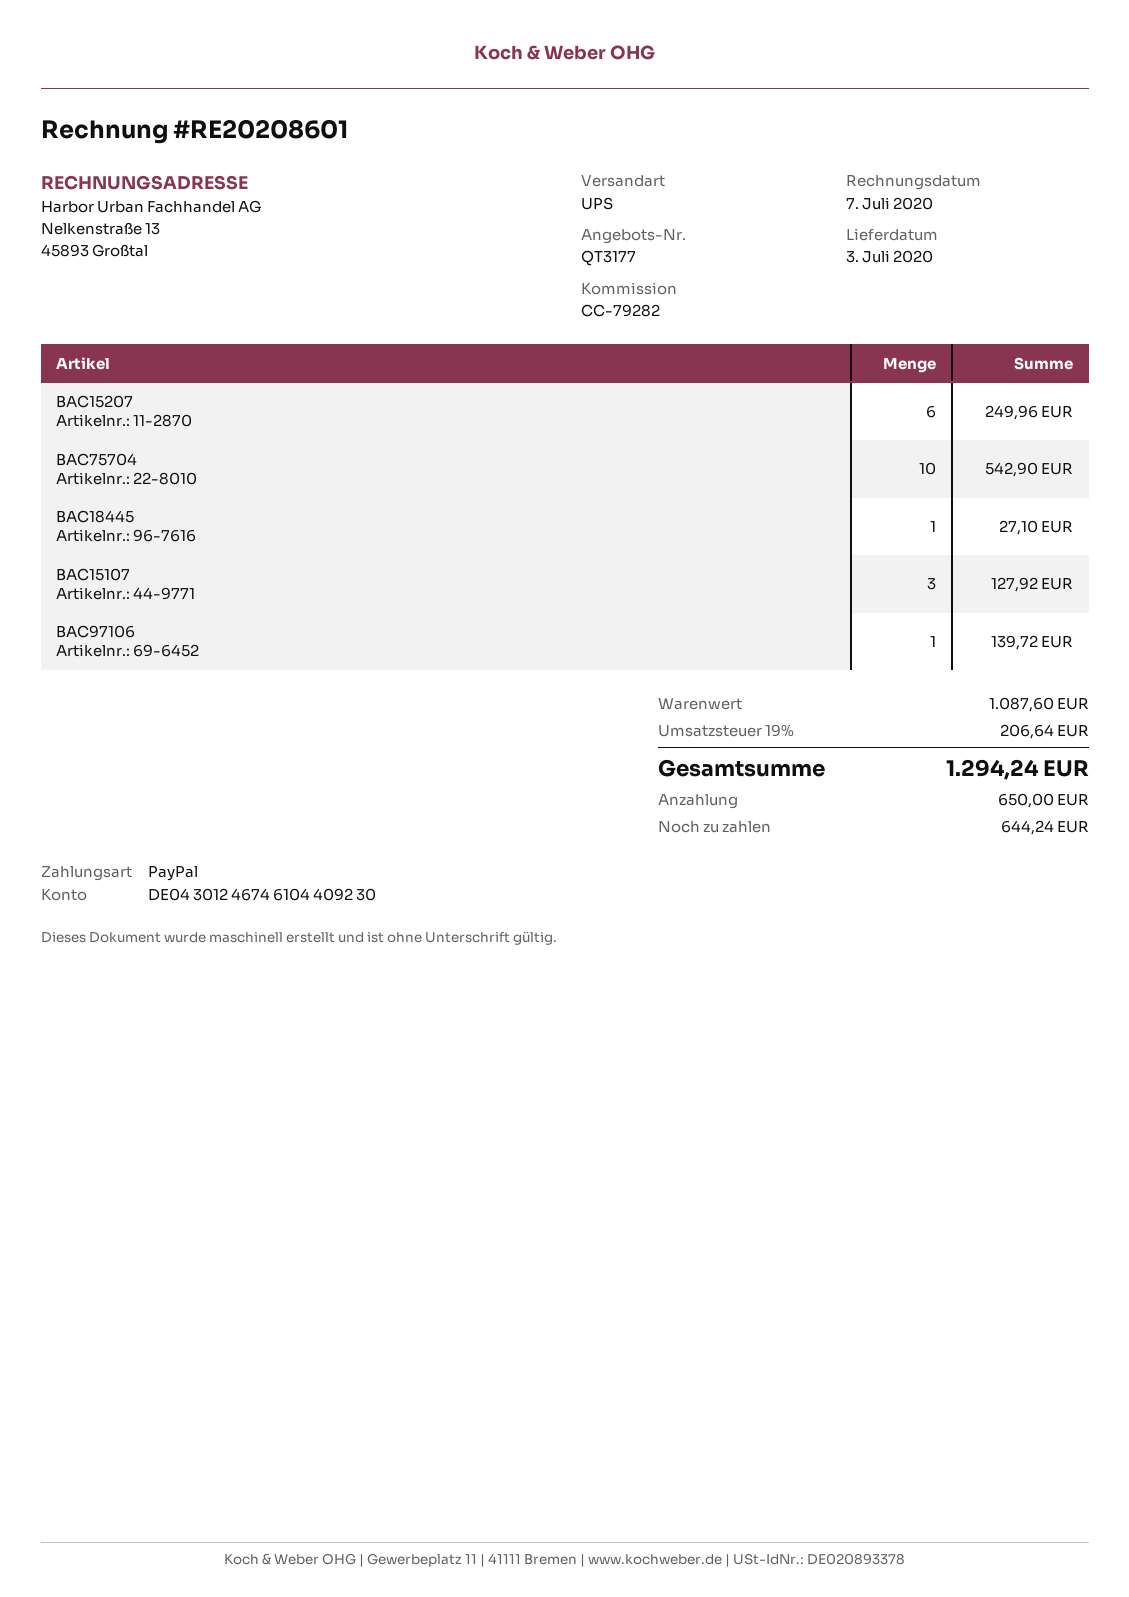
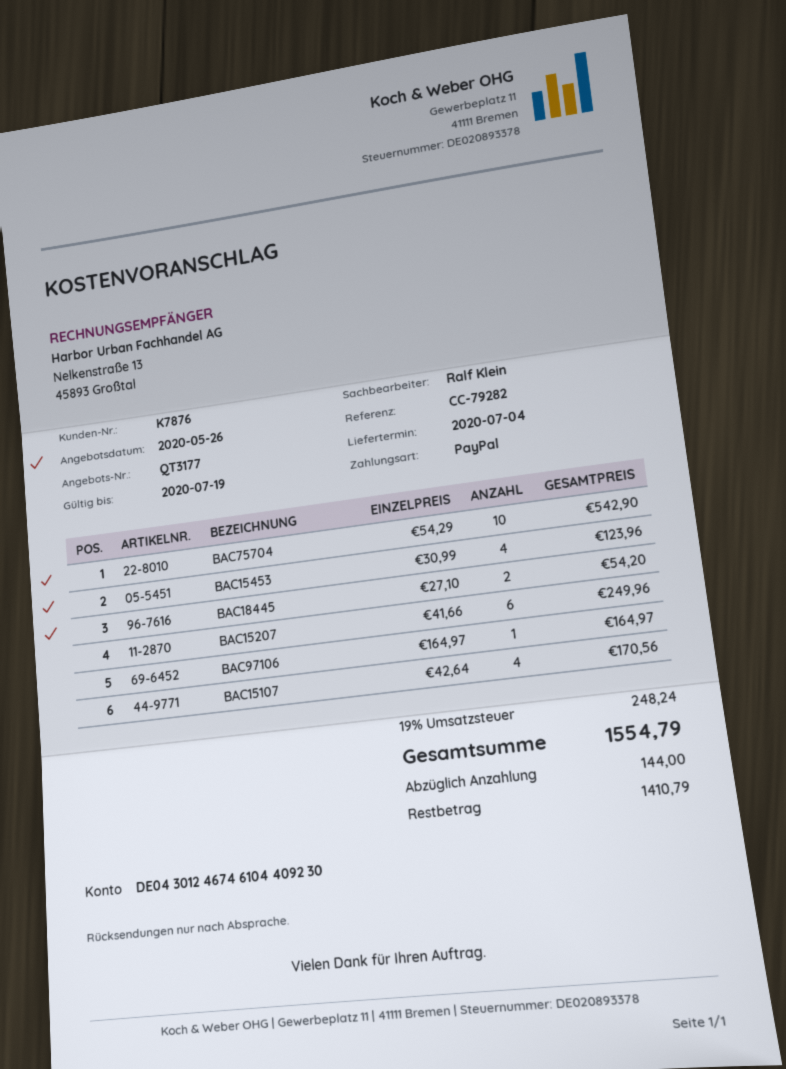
delivery date: 2020-07-03 -> 2020-07-04
BAC18445: 1 for 27.10 -> 2 for 54.20
BAC15107: 3 for 127.92 -> 4 for 170.56
BAC97106: 1 for 139.72 -> 1 for 164.97
BAC15453: none -> 4 for 123.96
tax: 19% = 206.64 -> 19% = 248.24
total: 1294.24 -> 1554.79
deposit: 650.00 -> 144.00
balance: 644.24 -> 1410.79

